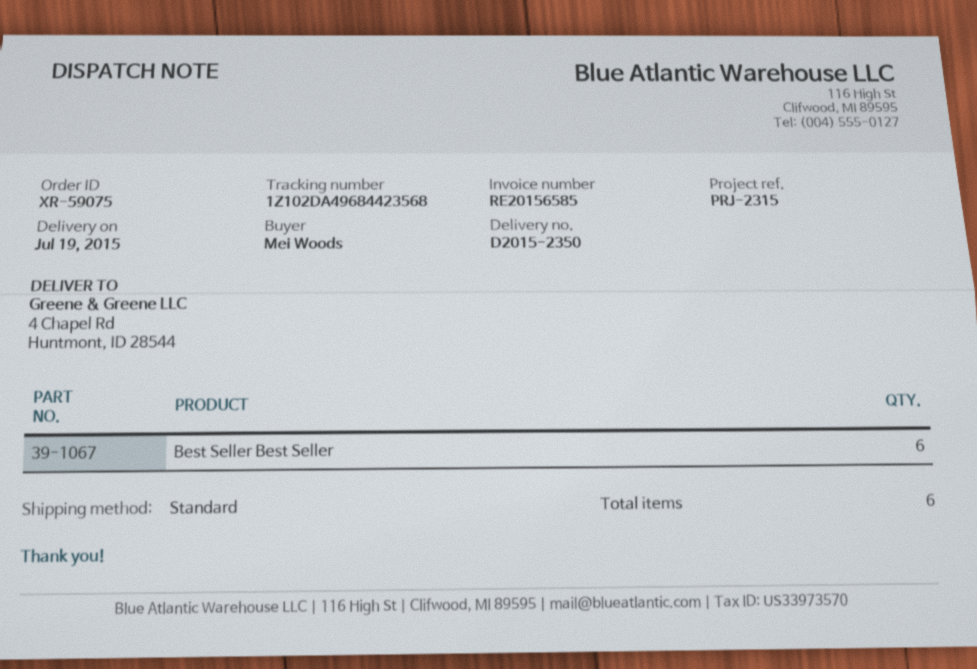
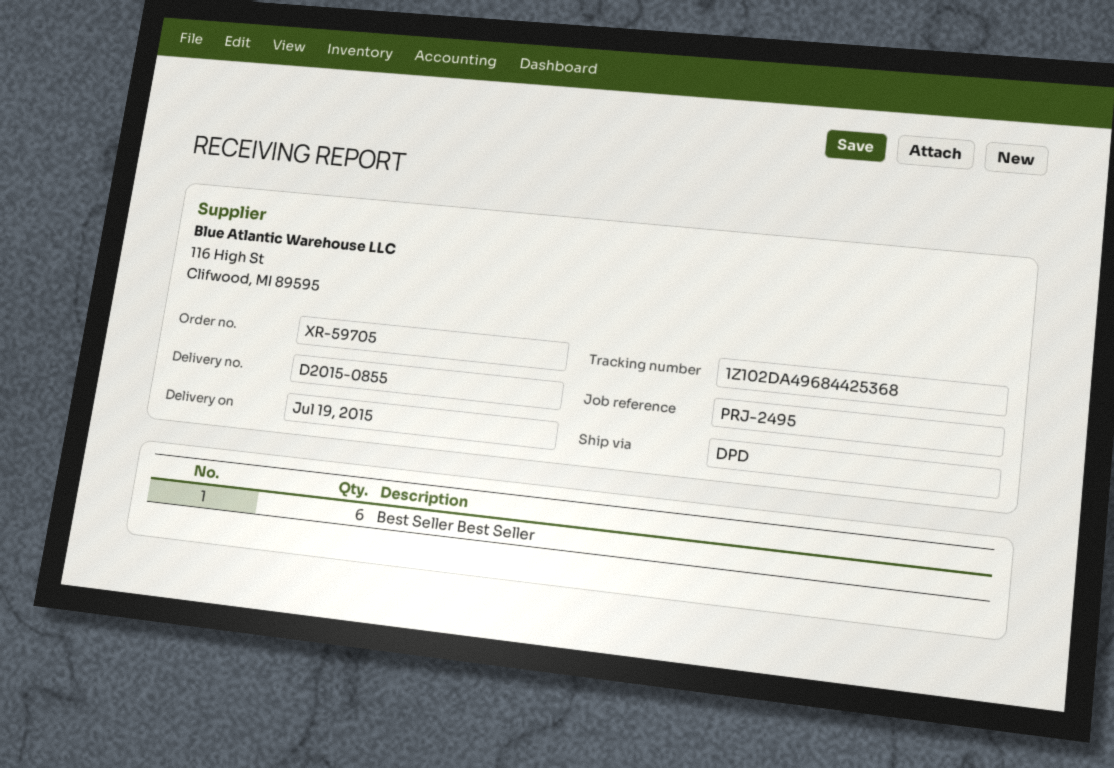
order number: XR-59075 -> XR-59705
delivery note number: D2015-2350 -> D2015-0855
reference: PRJ-2315 -> PRJ-2495
shipping method: standard -> DPD
tracking number: 1Z102DA49684423568 -> 1Z102DA49684425368

